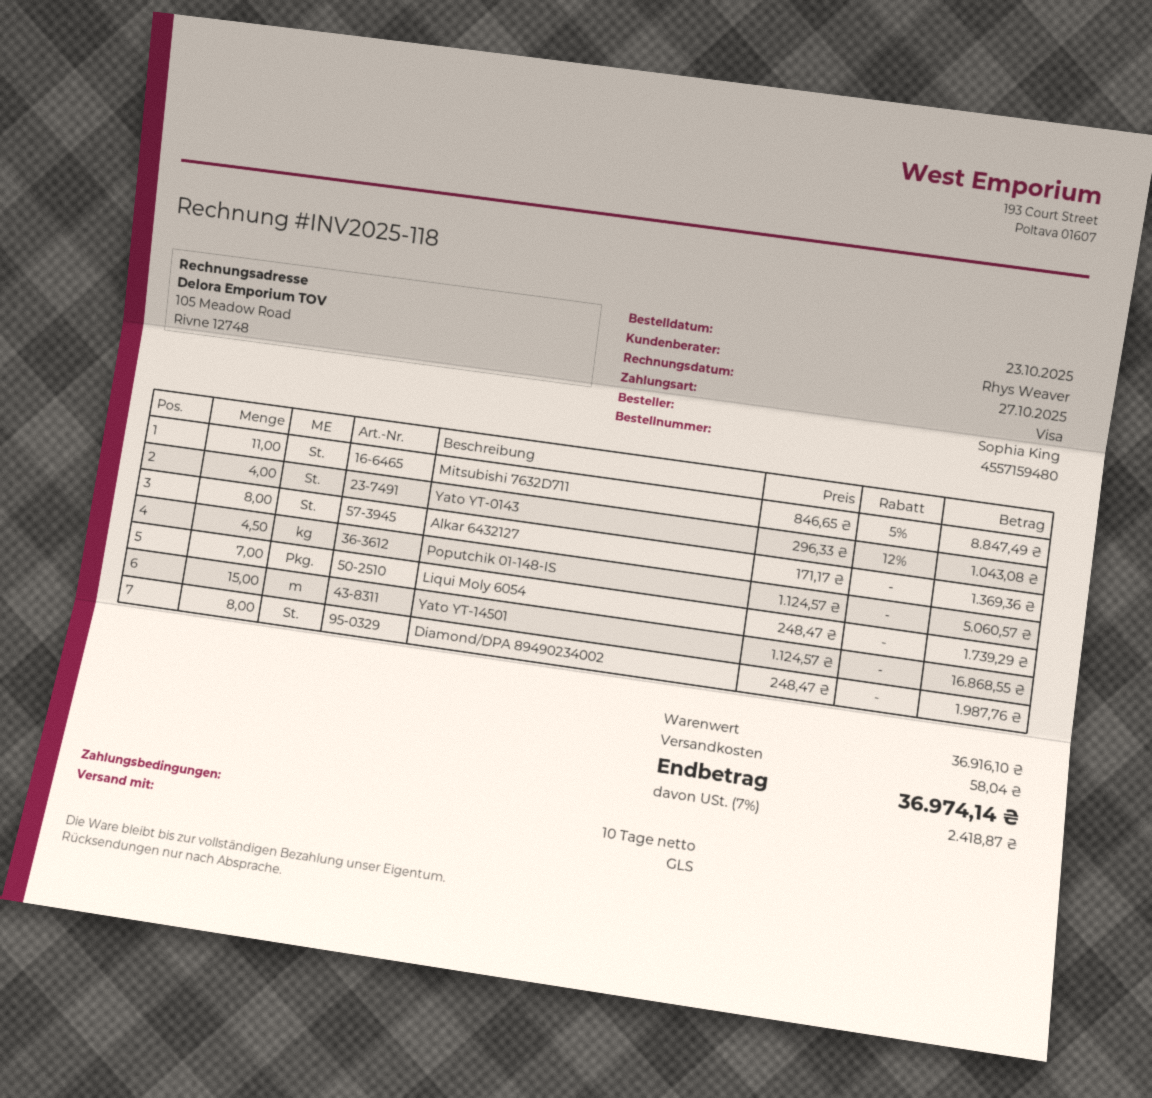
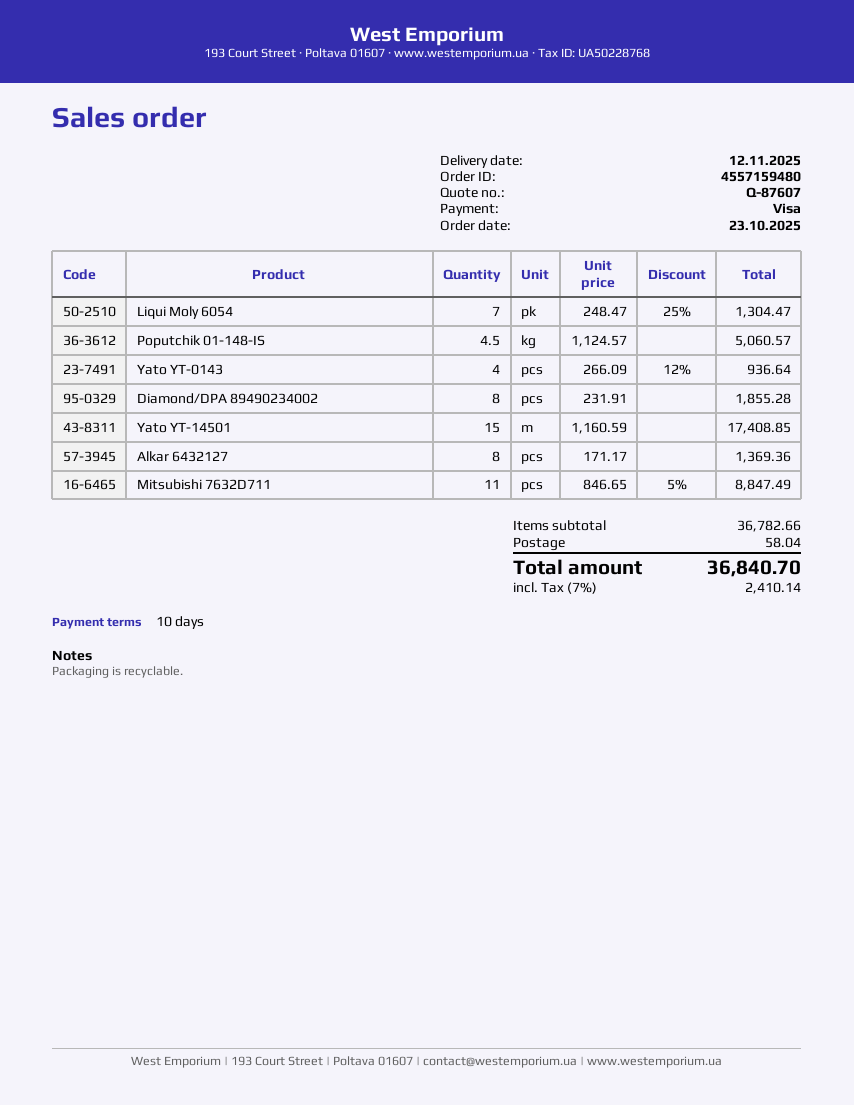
Yato YT-0143: 4 x 296.33 - 12% = 1043.08 -> 4 x 266.09 - 12% = 936.64
Liqui Moly 6054: 7 x 248.47 = 1739.29 -> 7 x 248.47 - 25% = 1304.47
Yato YT-14501: 15 x 1124.57 = 16868.55 -> 15 x 1160.59 = 17408.85
Diamond/DPA 89490234002: 8 x 248.47 = 1987.76 -> 8 x 231.91 = 1855.28
subtotal: 36916.10 -> 36782.66
tax: 7% = 2418.87 -> 7% = 2410.14
total: 36974.14 -> 36840.70

